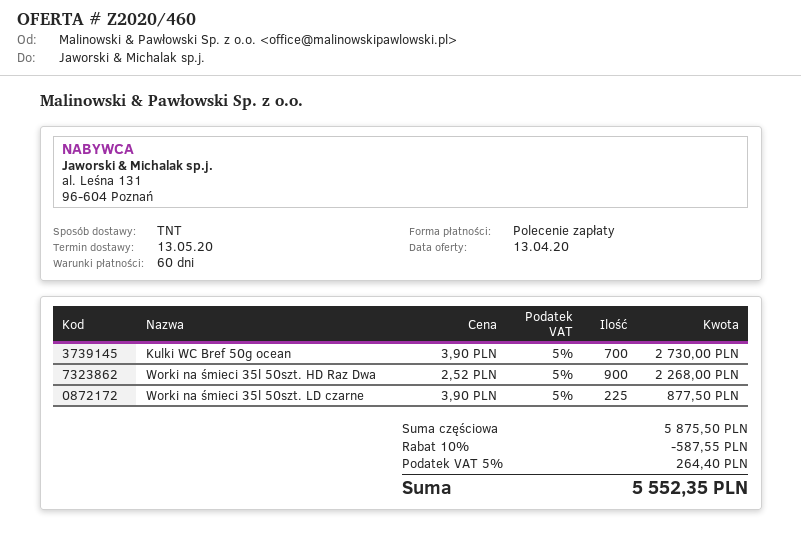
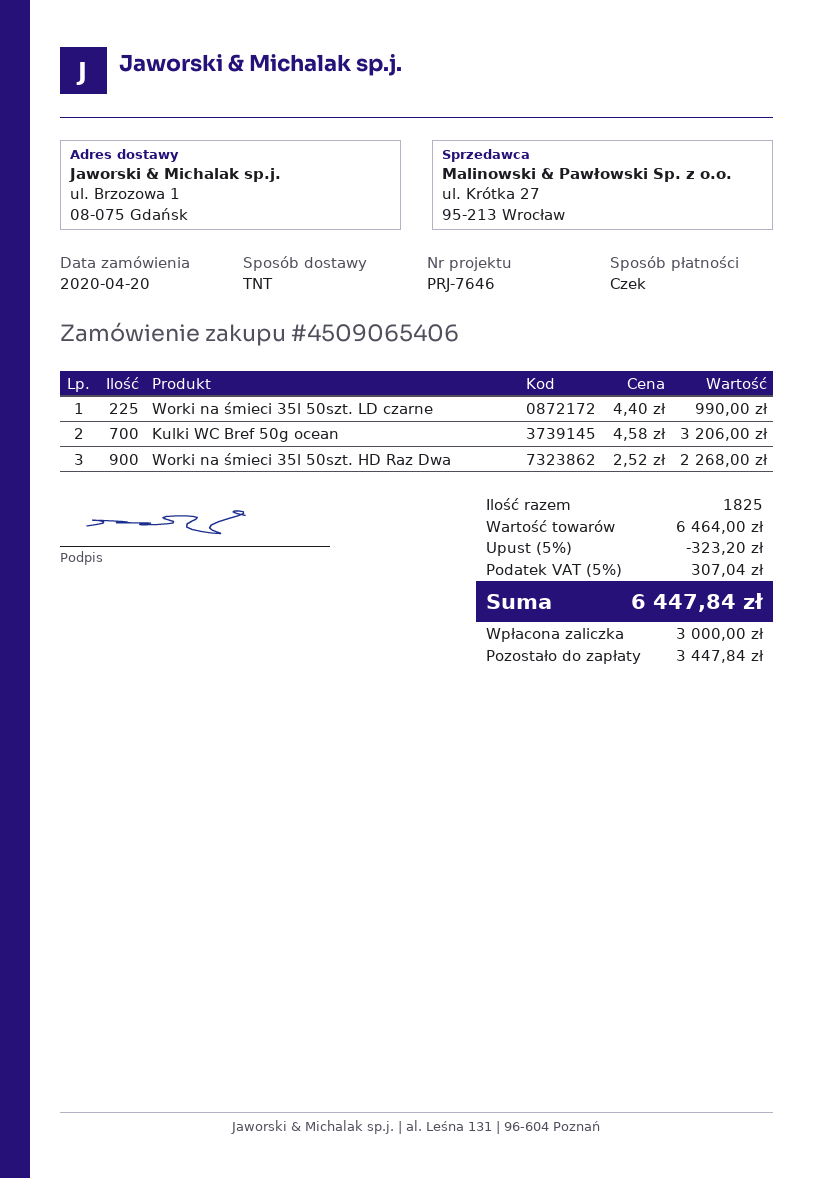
payment method: direct debit -> cheque
Kulki WC Bref 50g ocean: 700 x 3.90 = 2730.00 -> 700 x 4.58 = 3206.00
Worki na śmieci 35l 50szt. LD czarne: 225 x 3.90 = 877.50 -> 225 x 4.40 = 990.00
subtotal: 5875.50 -> 6464.00
discount: 10% = 587.55 -> 5% = 323.20
tax: 5% = 264.40 -> 5% = 307.04
total: 5552.35 -> 6447.84

